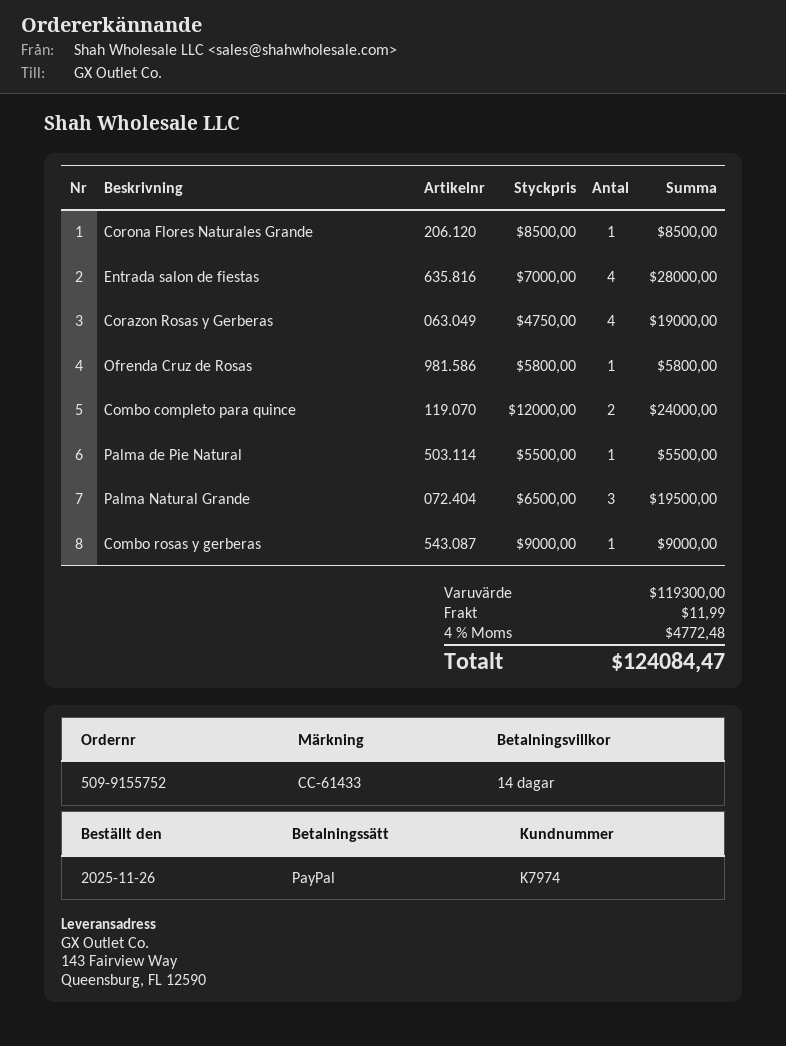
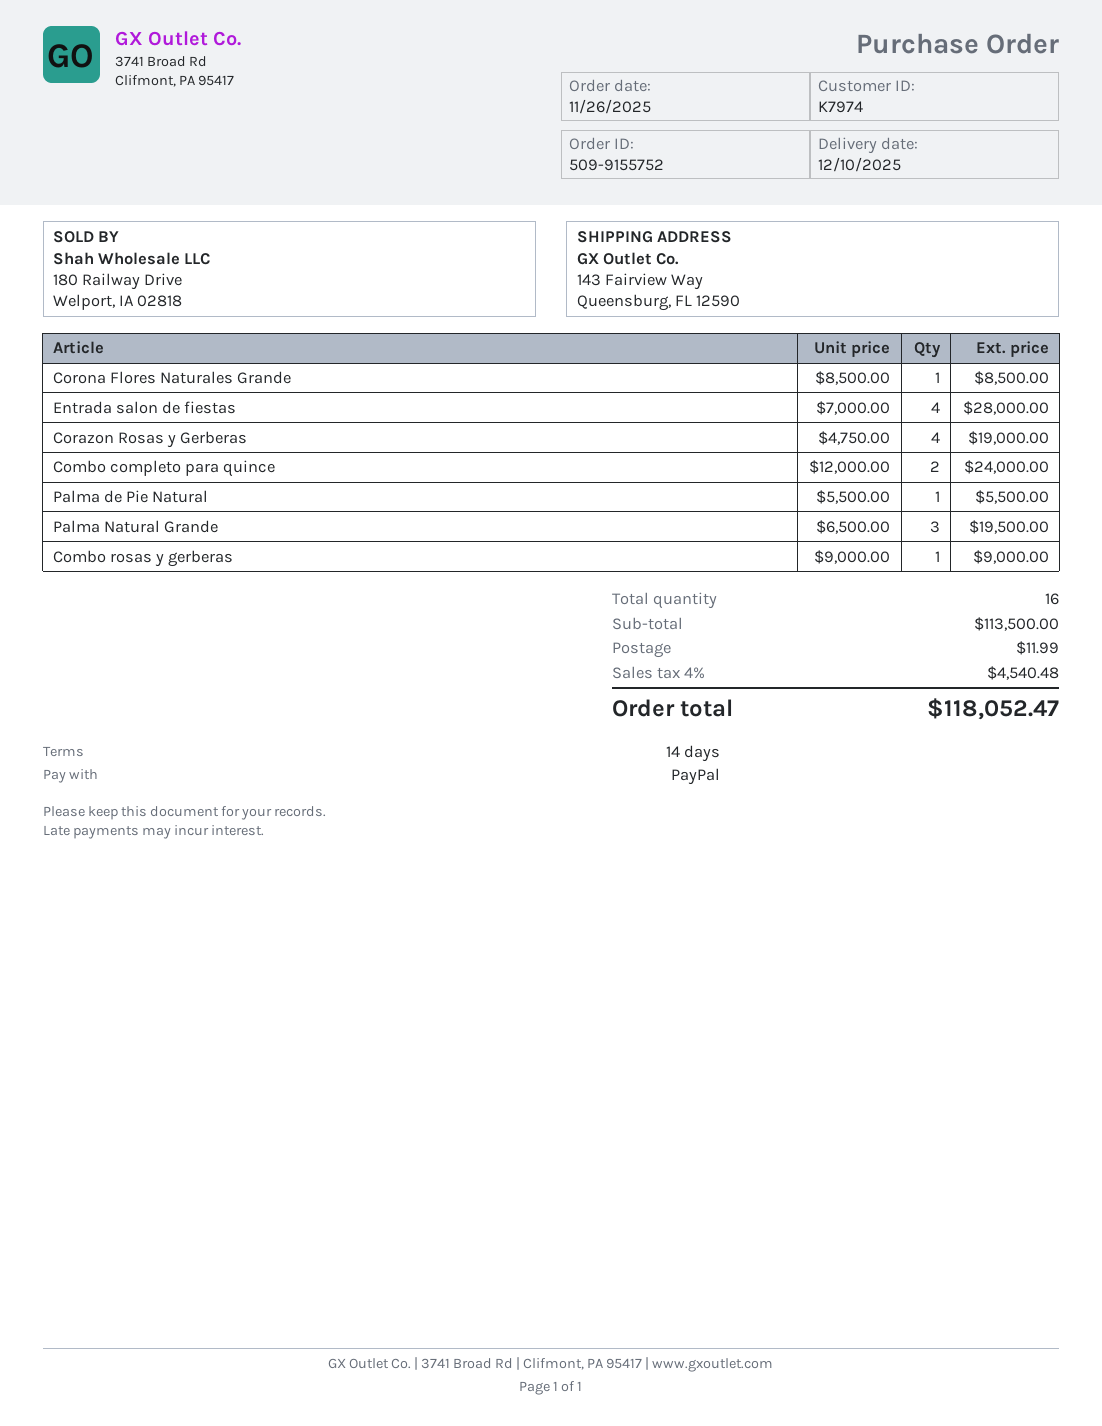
Ofrenda Cruz de Rosas: 1 x 5800.00 = 5800.00 -> none
subtotal: 119300.00 -> 113500.00
tax: 4% = 4772.48 -> 4% = 4540.48
total: 124084.47 -> 118052.47

